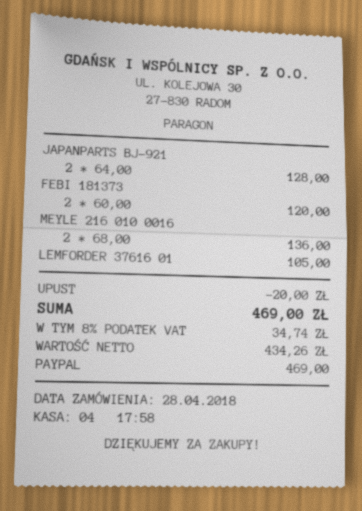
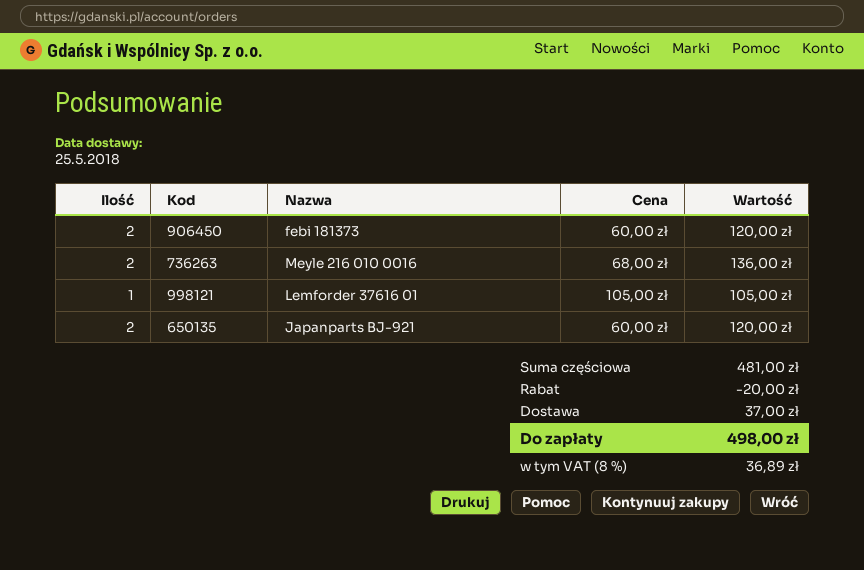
JAPANPARTS BJ-921: 2 x 64.00 = 128.00 -> 2 x 60.00 = 120.00
shipping: none -> 37.00
tax: 8% = 34.74 -> 8% = 36.89
total: 469.00 -> 498.00

